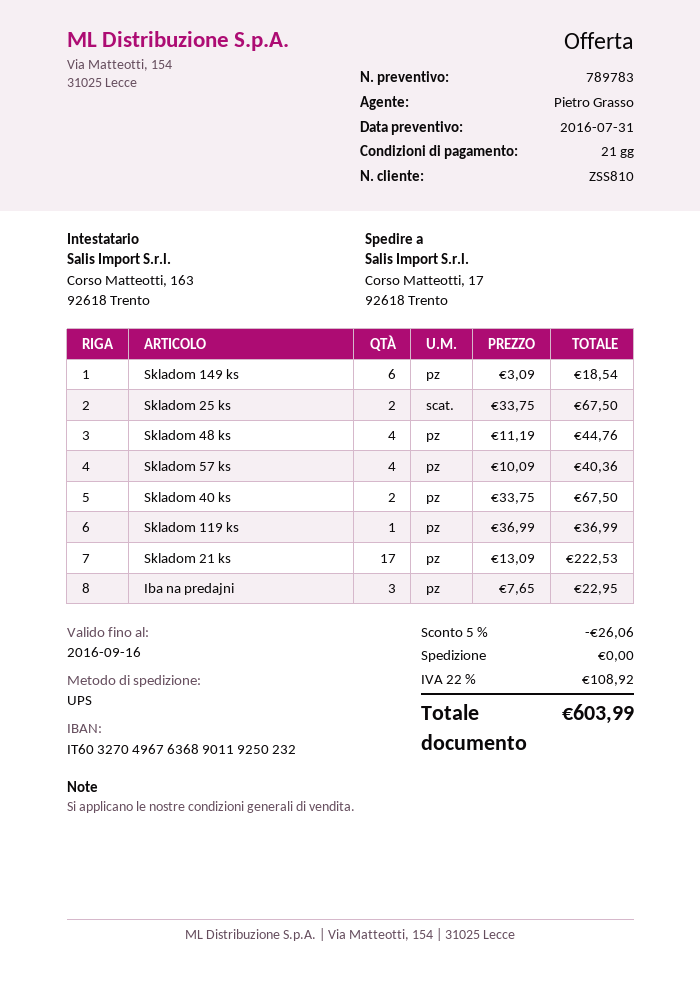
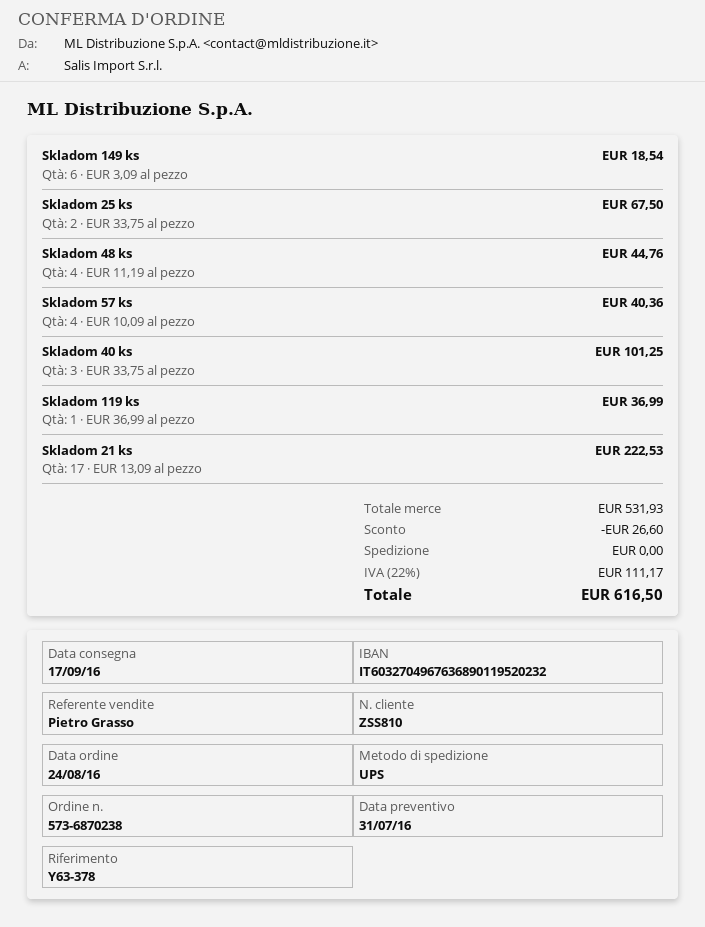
bank account: IT6032704967636890119250232 -> IT6032704967636890119520232
Skladom 40 ks: 2 x 33.75 = 67.50 -> 3 x 33.75 = 101.25
Iba na predajni: 3 x 7.65 = 22.95 -> none
discount: 26.06 -> 26.60
tax: 22% = 108.92 -> 22% = 111.17
total: 603.99 -> 616.50

